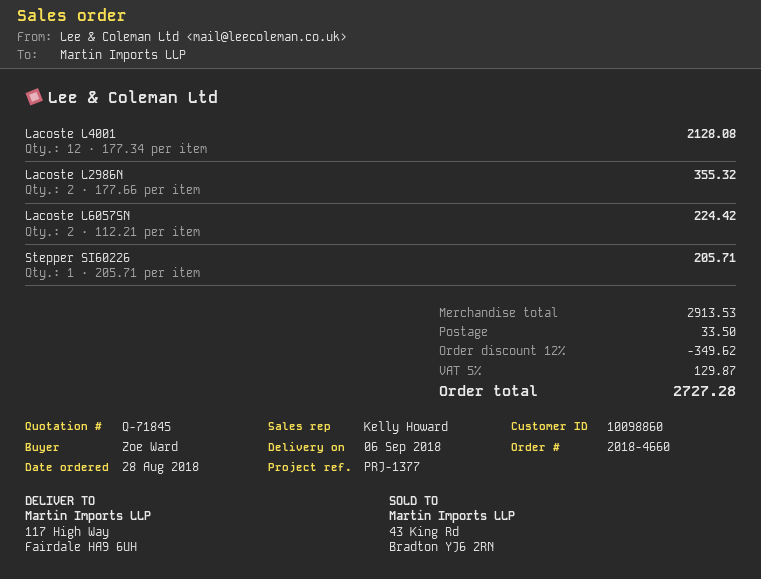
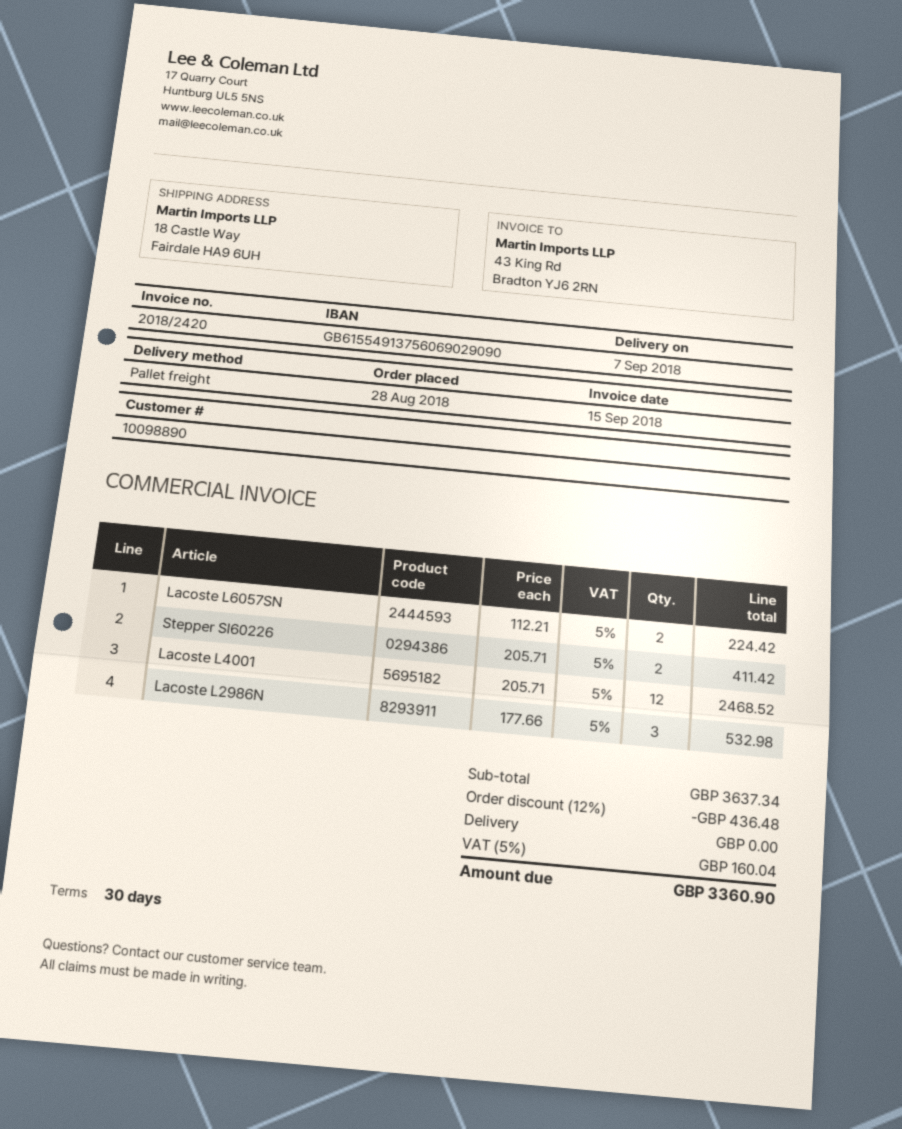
delivery date: 2018-09-06 -> 2018-09-07
customer number: 10098860 -> 10098890
ship to: 117 High Way, Fairdale HA9 6UH -> 18 Castle Way, Fairdale HA9 6UH
Lacoste L4001: 12 x 177.34 = 2128.08 -> 12 x 205.71 = 2468.52
Lacoste L2986N: 2 x 177.66 = 355.32 -> 3 x 177.66 = 532.98
Stepper SI60226: 1 x 205.71 = 205.71 -> 2 x 205.71 = 411.42
subtotal: 2913.53 -> 3637.34
discount: 12% = 349.62 -> 12% = 436.48
shipping: 33.50 -> 0.00
tax: 5% = 129.87 -> 5% = 160.04
total: 2727.28 -> 3360.90

